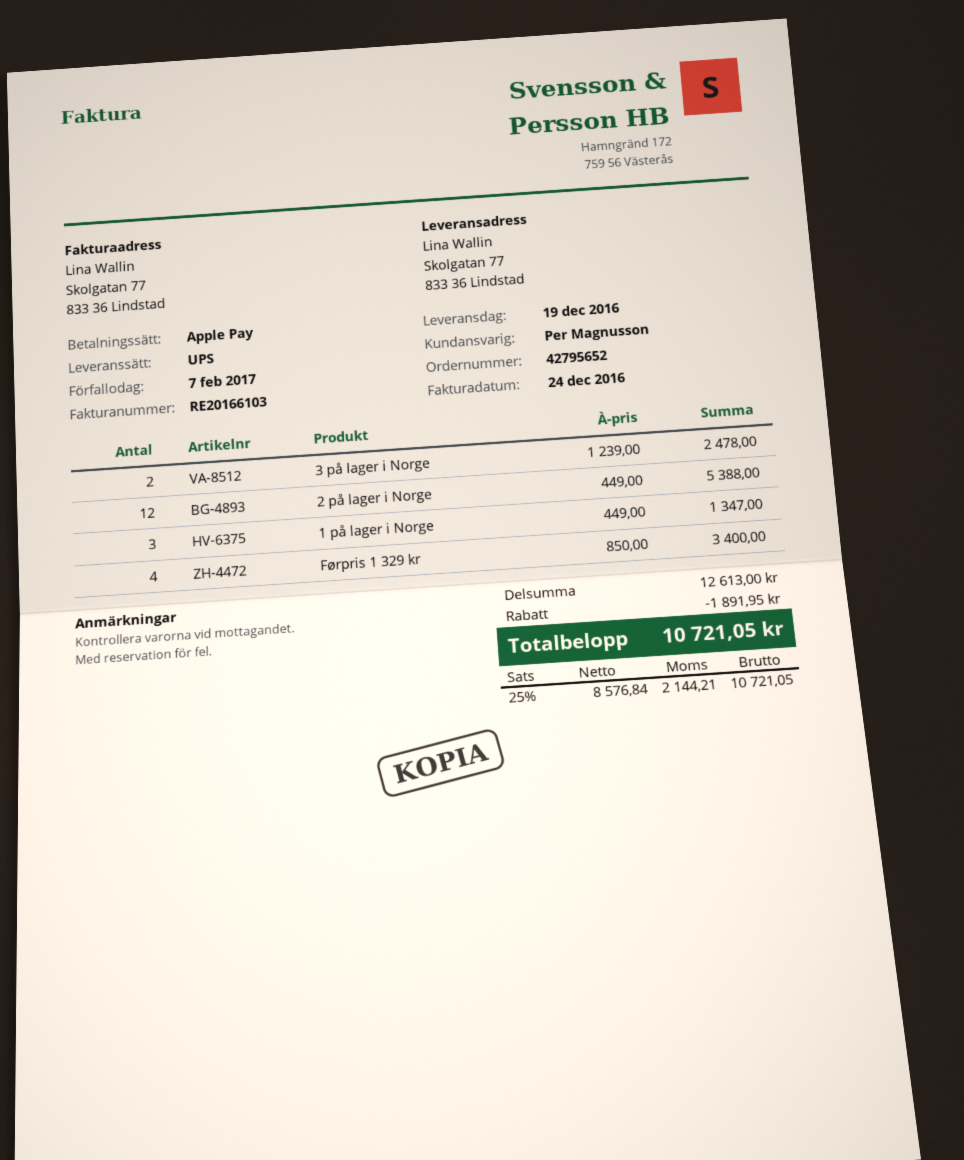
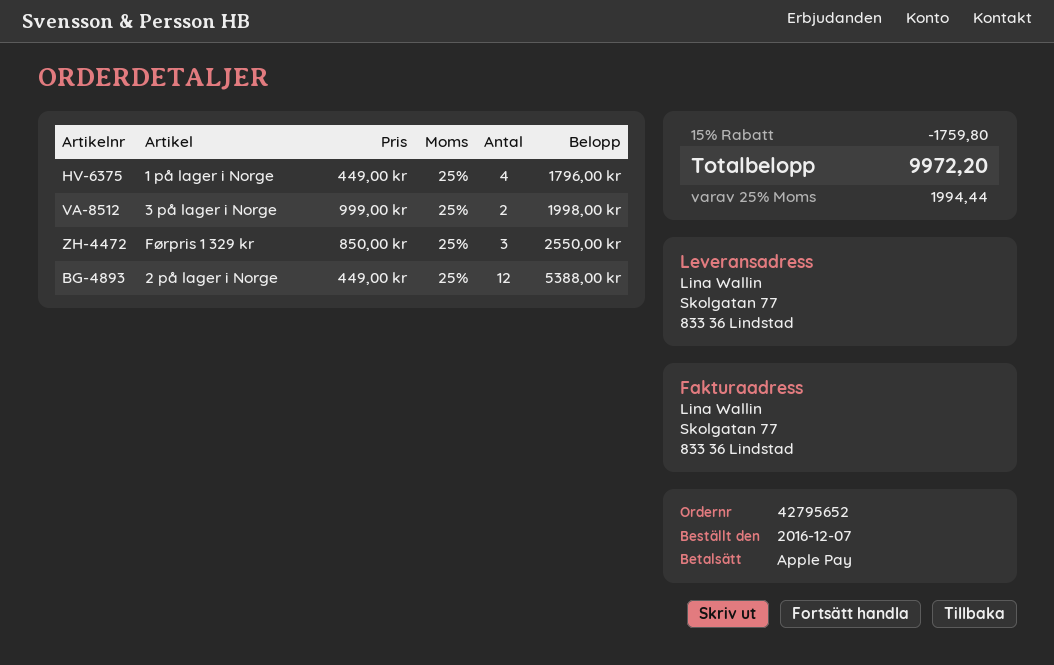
3 på lager i Norge: 2 x 1239.00 = 2478.00 -> 2 x 999.00 = 1998.00
1 på lager i Norge: 3 x 449.00 = 1347.00 -> 4 x 449.00 = 1796.00
Førpris 1 329 kr: 4 x 850.00 = 3400.00 -> 3 x 850.00 = 2550.00
discount: 1891.95 -> 1759.80
tax: 25% = 2144.21 -> 25% = 1994.44
total: 10721.05 -> 9972.20

